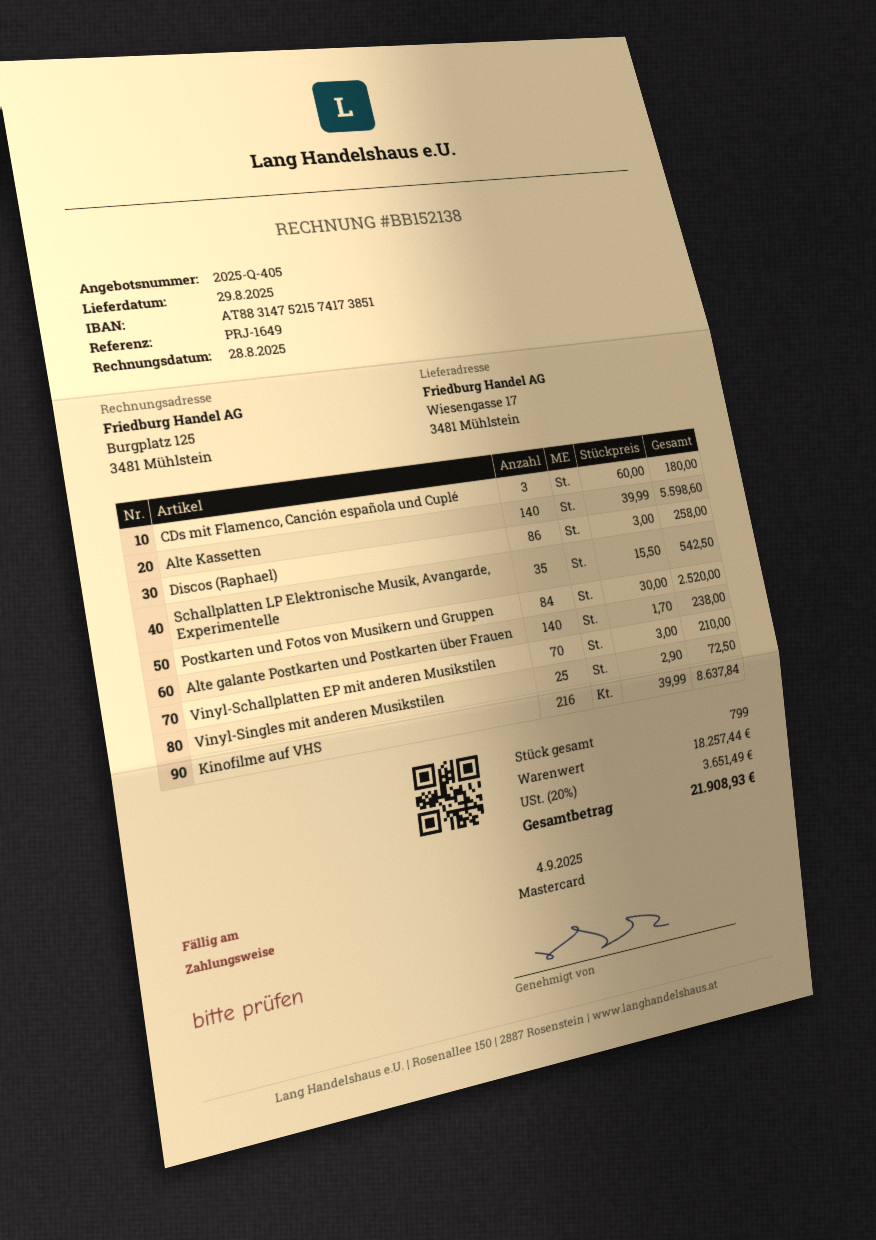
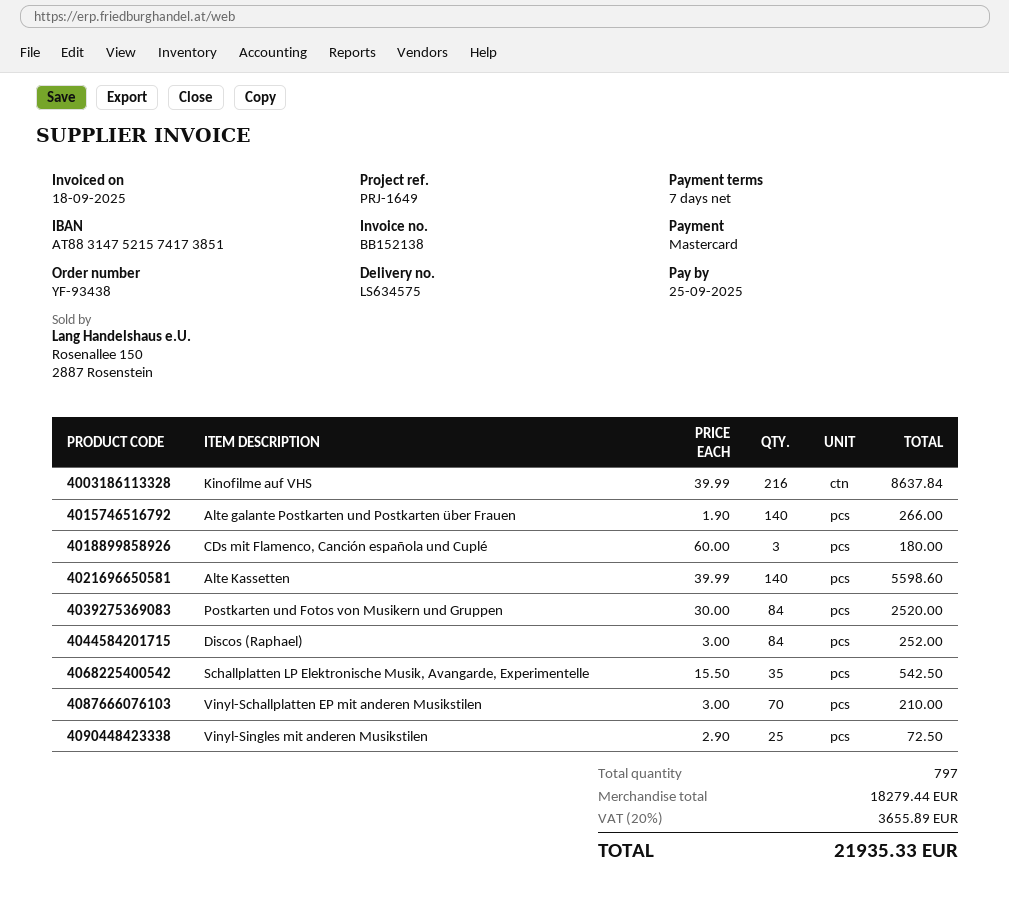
invoice date: 2025-08-28 -> 2025-09-18
due date: 2025-09-04 -> 2025-09-25
Discos (Raphael): 86 x 3.00 = 258.00 -> 84 x 3.00 = 252.00
Alte galante Postkarten und Postkarten über Frauen: 140 x 1.70 = 238.00 -> 140 x 1.90 = 266.00
total quantity: 799 -> 797
subtotal: 18257.44 -> 18279.44
tax: 20% = 3651.49 -> 20% = 3655.89
total: 21908.93 -> 21935.33

